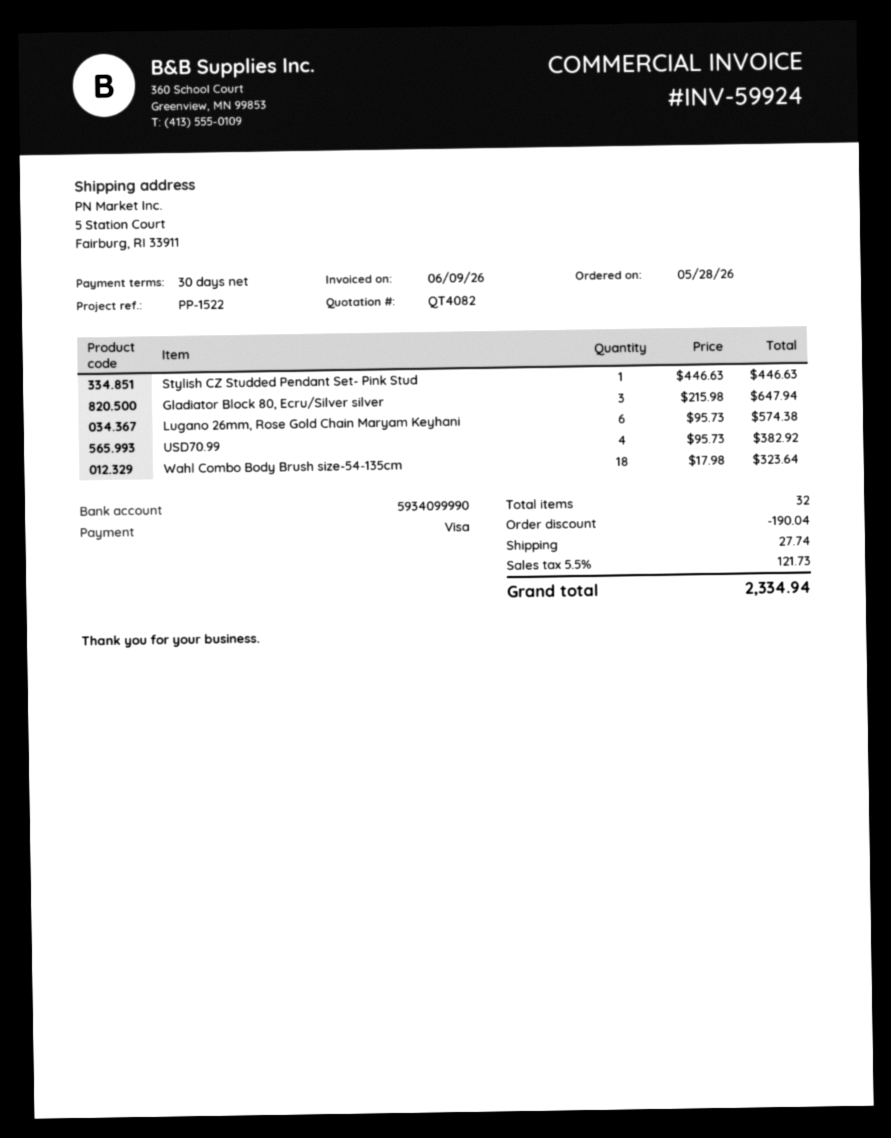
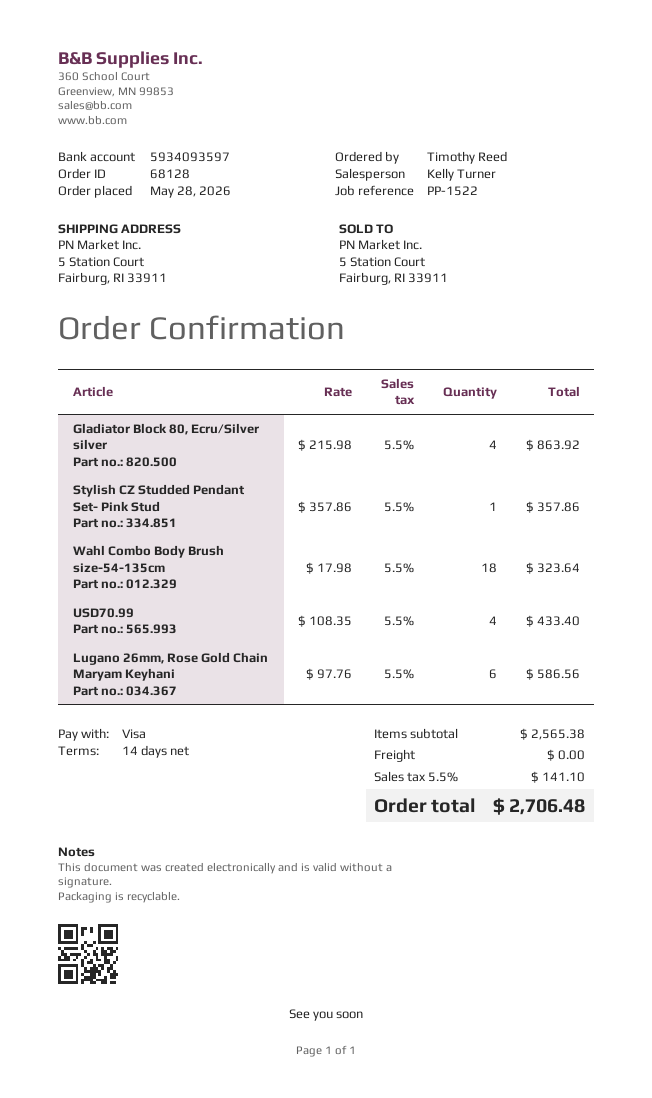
payment terms: 30 days -> 14 days
bank account: 5934099990 -> 5934093597
Stylish CZ Studded Pendant Set- Pink Stud: 1 x 446.63 = 446.63 -> 1 x 357.86 = 357.86
Gladiator Block 80, Ecru/Silver silver: 3 x 215.98 = 647.94 -> 4 x 215.98 = 863.92
Lugano 26mm, Rose Gold Chain Maryam Keyhani: 6 x 95.73 = 574.38 -> 6 x 97.76 = 586.56
USD70.99: 4 x 95.73 = 382.92 -> 4 x 108.35 = 433.40
discount: 190.04 -> none
shipping: 27.74 -> 0.00
tax: 5.5% = 121.73 -> 5.5% = 141.10
total: 2334.94 -> 2706.48

